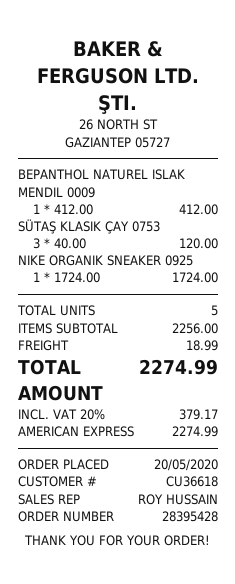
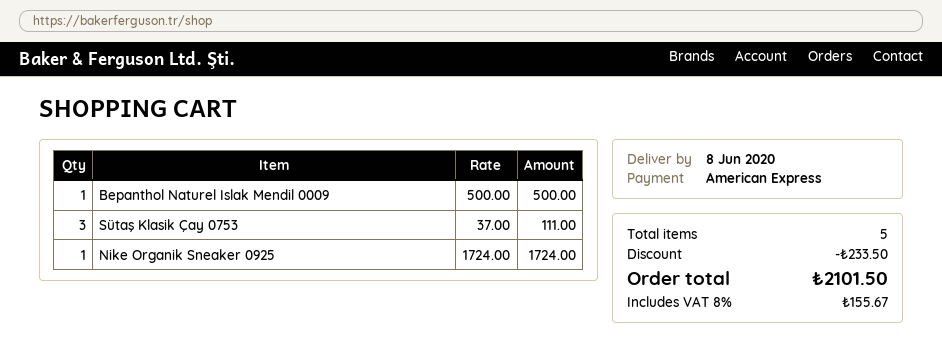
BEPANTHOL NATUREL ISLAK MENDIL 0009: 1 x 412.00 = 412.00 -> 1 x 500.00 = 500.00
SÜTAŞ KLASIK ÇAY 0753: 3 x 40.00 = 120.00 -> 3 x 37.00 = 111.00
discount: none -> 233.50
shipping: 18.99 -> none
tax: 20% = 379.17 -> 8% = 155.67
total: 2274.99 -> 2101.50

